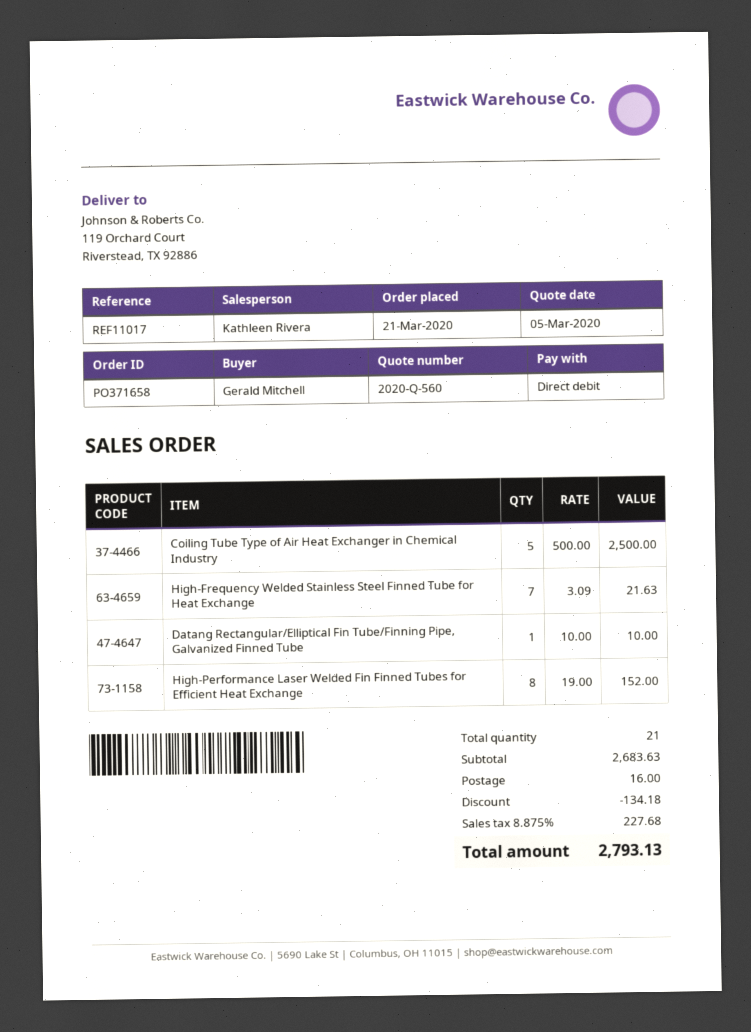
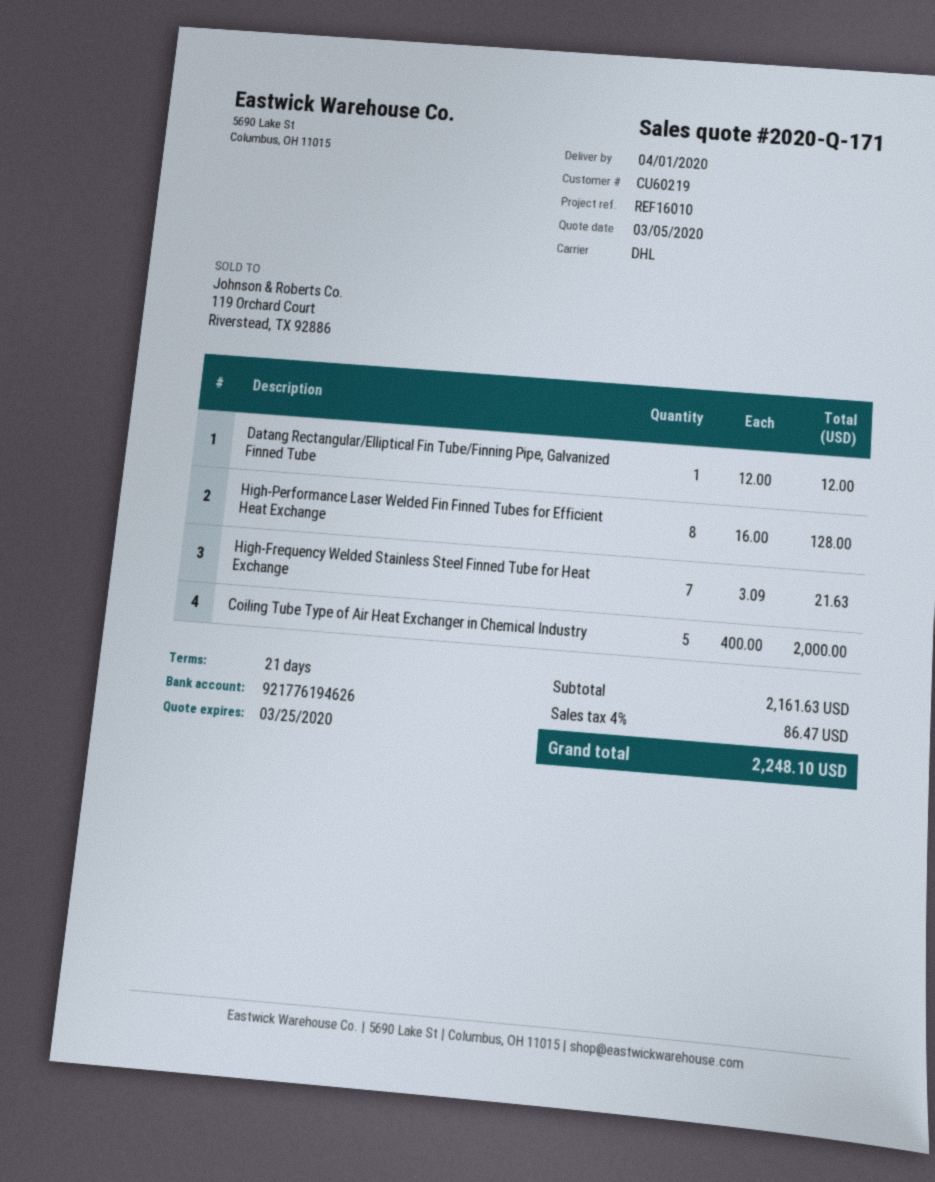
quote number: 2020-Q-560 -> 2020-Q-171
reference: REF11017 -> REF16010
Coiling Tube Type of Air Heat Exchanger in Chemical Industry: 5 x 500.00 = 2500.00 -> 5 x 400.00 = 2000.00
Datang Rectangular/Elliptical Fin Tube/Finning Pipe, Galvanized Finned Tube: 1 x 10.00 = 10.00 -> 1 x 12.00 = 12.00
High-Performance Laser Welded Fin Finned Tubes for Efficient Heat Exchange: 8 x 19.00 = 152.00 -> 8 x 16.00 = 128.00
subtotal: 2683.63 -> 2161.63
discount: 134.18 -> none
shipping: 16.00 -> none
tax: 8.875% = 227.68 -> 4% = 86.47
total: 2793.13 -> 2248.10

